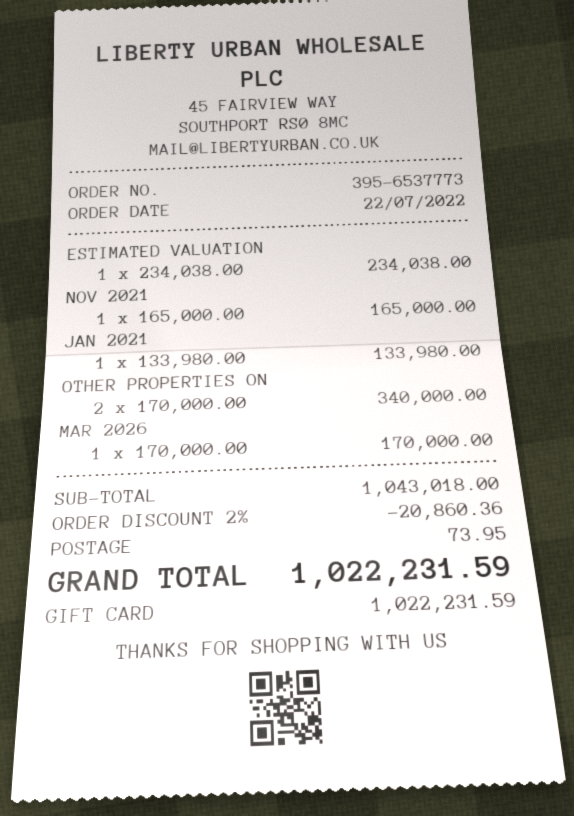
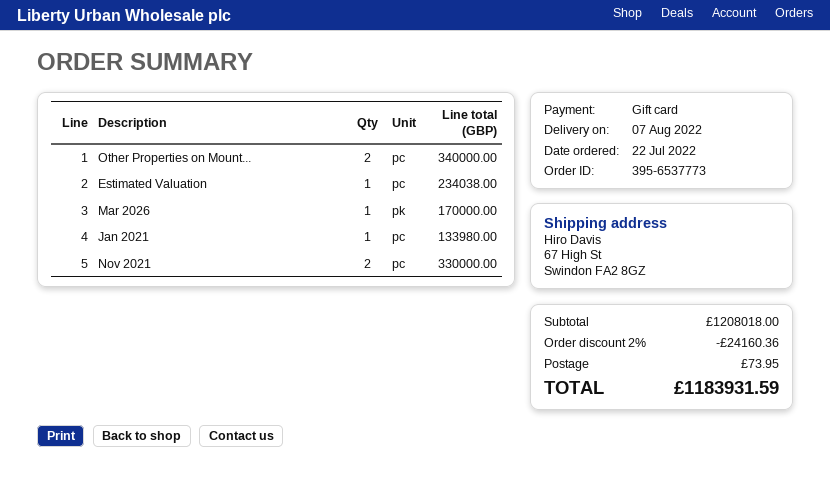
NOV 2021: 1 for 165000.00 -> 2 for 330000.00
subtotal: 1043018.00 -> 1208018.00
discount: 2% = 20860.36 -> 2% = 24160.36
total: 1022231.59 -> 1183931.59

